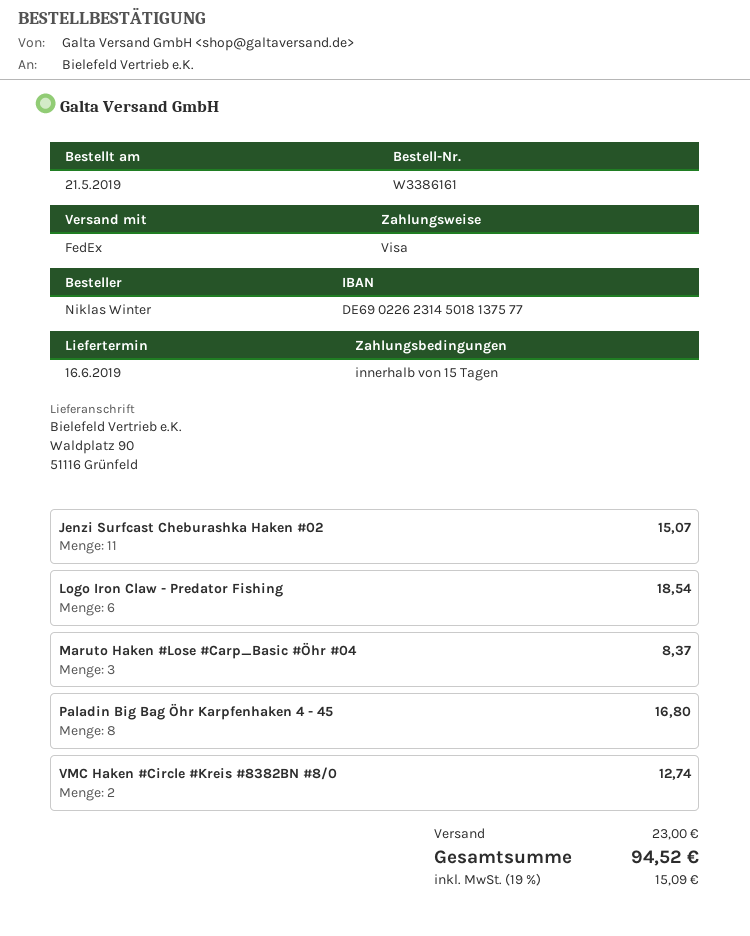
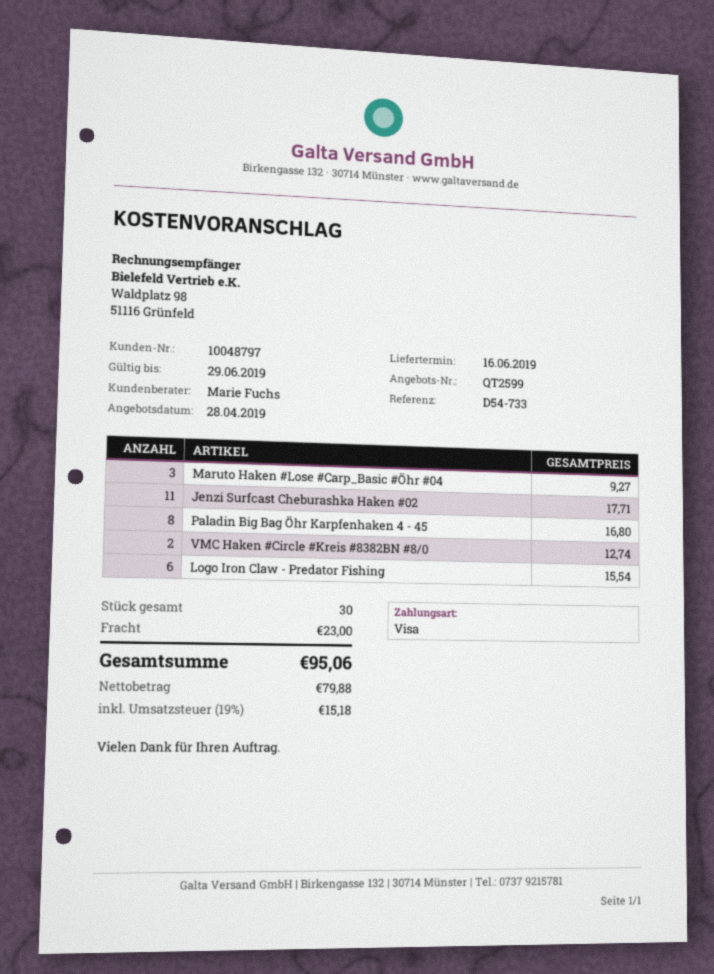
Jenzi Surfcast Cheburashka Haken #02: 11 for 15.07 -> 11 for 17.71
Logo Iron Claw - Predator Fishing: 6 for 18.54 -> 6 for 15.54
Maruto Haken #Lose #Carp_Basic #Öhr #04: 3 for 8.37 -> 3 for 9.27
tax: 19% = 15.09 -> 19% = 15.18
total: 94.52 -> 95.06

